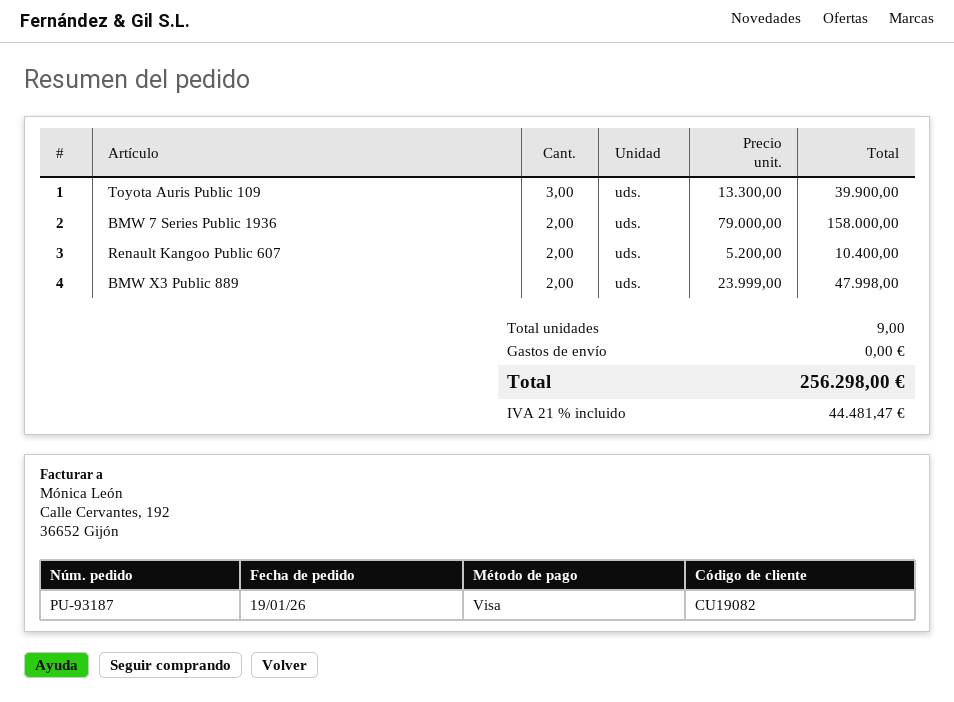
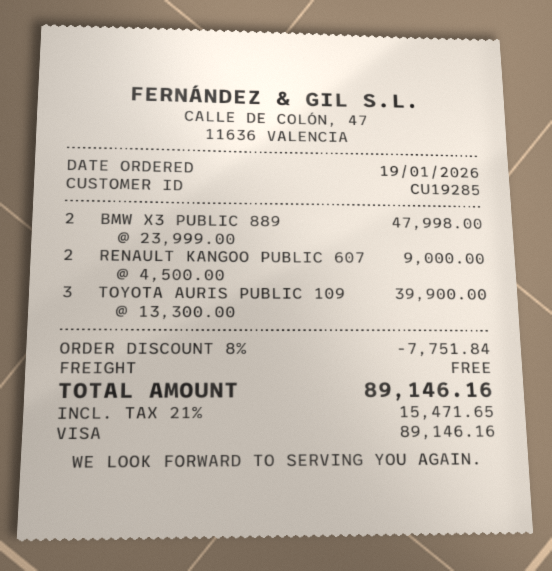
customer number: CU19082 -> CU19285
BMW 7 Series Public 1936: 2 x 79000.00 = 158000.00 -> none
Renault Kangoo Public 607: 2 x 5200.00 = 10400.00 -> 2 x 4500.00 = 9000.00
discount: none -> 8% = 7751.84
tax: 21% = 44481.47 -> 21% = 15471.65
total: 256298.00 -> 89146.16

